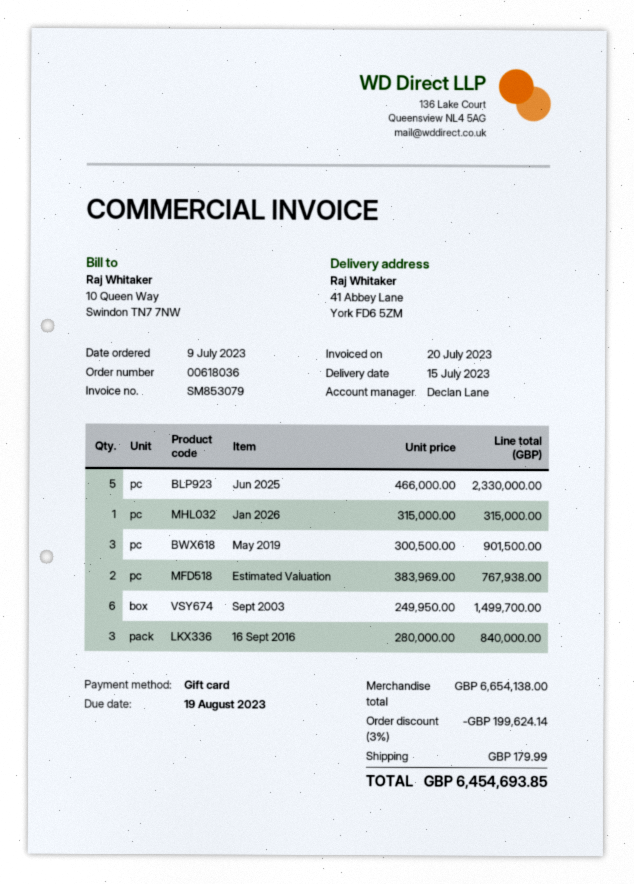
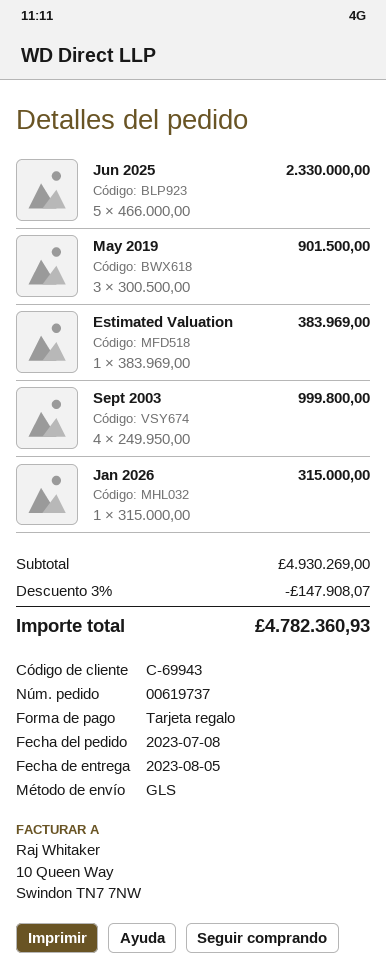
order number: 00618036 -> 00619737
order date: 2023-07-09 -> 2023-07-08
delivery date: 2023-07-15 -> 2023-08-05
Estimated Valuation: 2 x 383969.00 = 767938.00 -> 1 x 383969.00 = 383969.00
Sept 2003: 6 x 249950.00 = 1499700.00 -> 4 x 249950.00 = 999800.00
16 Sept 2016: 3 x 280000.00 = 840000.00 -> none
subtotal: 6654138.00 -> 4930269.00
discount: 3% = 199624.14 -> 3% = 147908.07
shipping: 179.99 -> none
total: 6454693.85 -> 4782360.93

